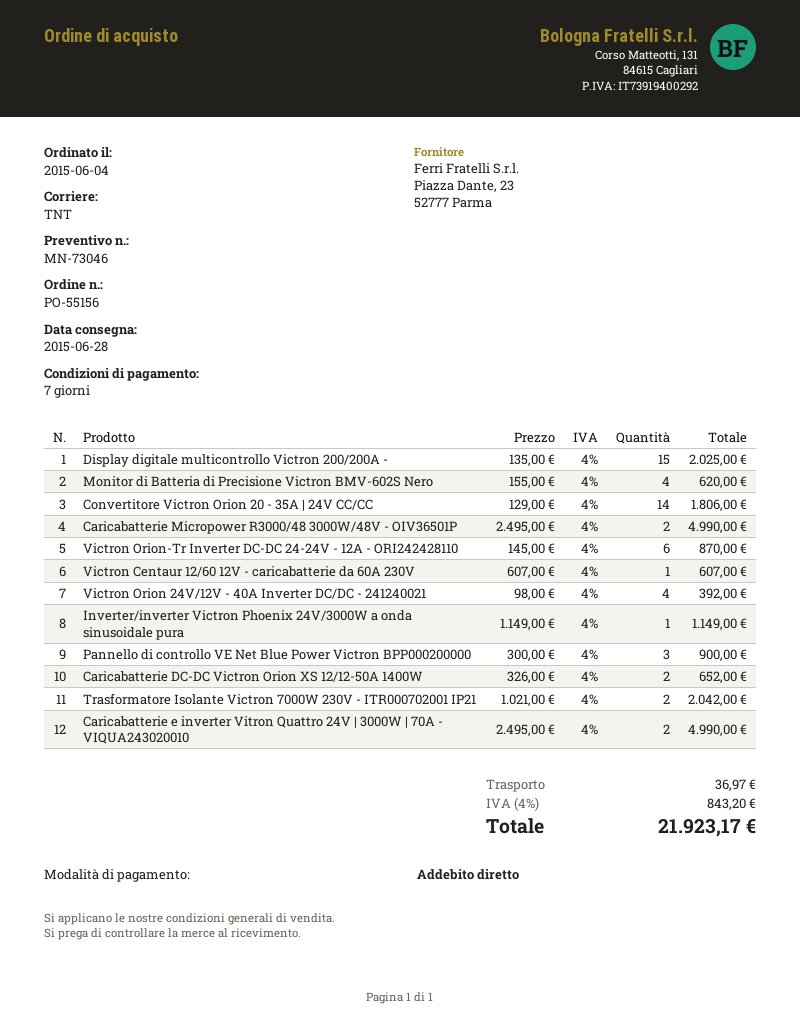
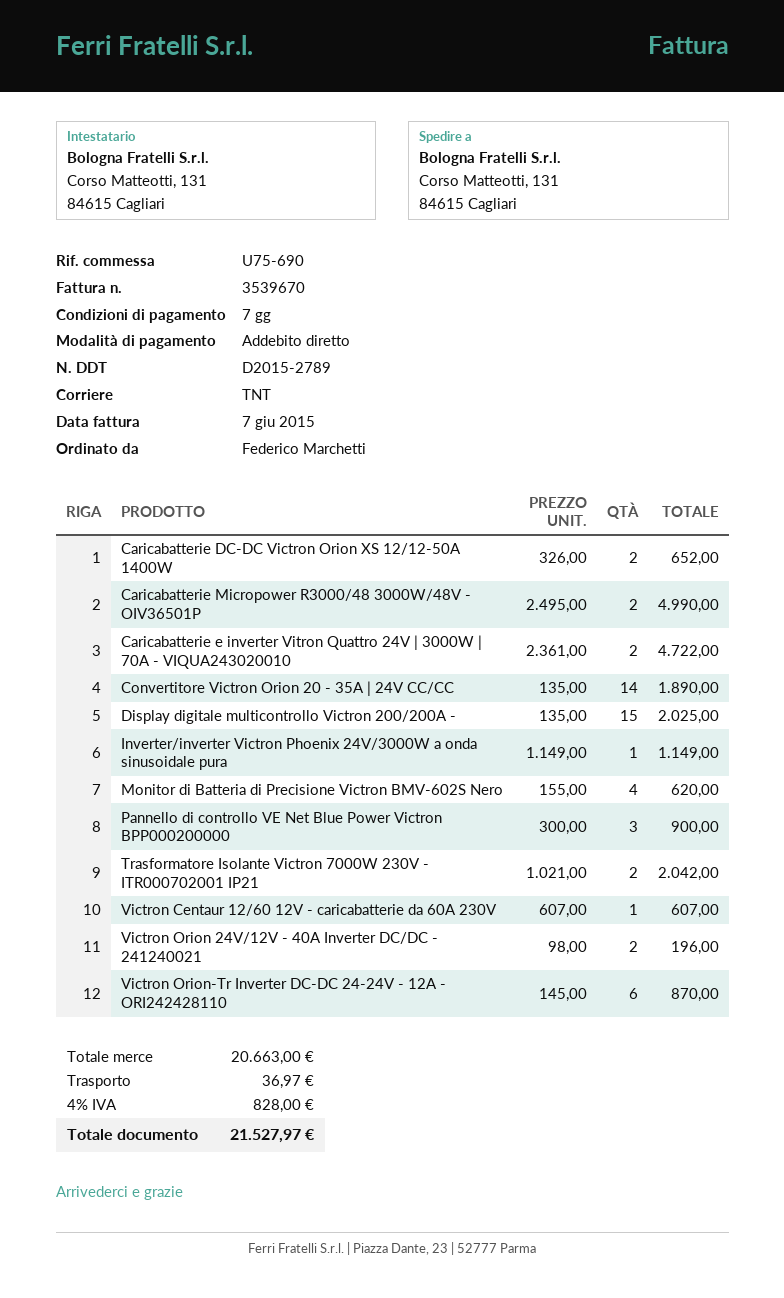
Convertitore Victron Orion 20 - 35A | 24V CC/CC: 14 x 129.00 = 1806.00 -> 14 x 135.00 = 1890.00
Victron Orion 24V/12V - 40A Inverter DC/DC - 241240021: 4 x 98.00 = 392.00 -> 2 x 98.00 = 196.00
Caricabatterie e inverter Vitron Quattro 24V | 3000W | 70A - VIQUA243020010: 2 x 2495.00 = 4990.00 -> 2 x 2361.00 = 4722.00
tax: 4% = 843.20 -> 4% = 828.00
total: 21923.17 -> 21527.97

